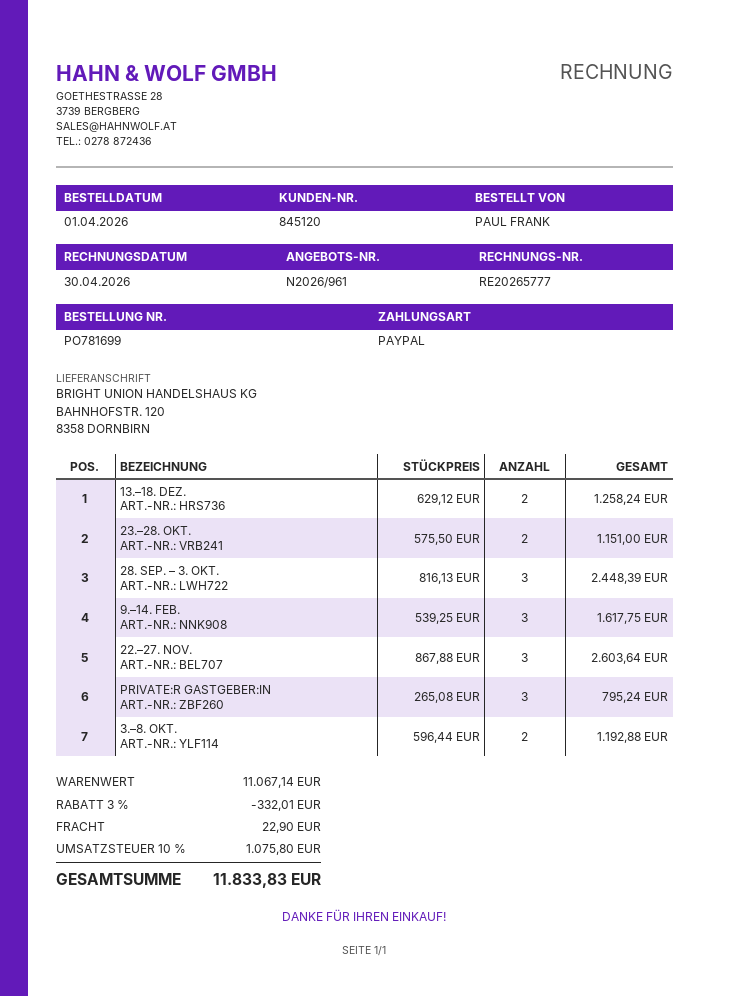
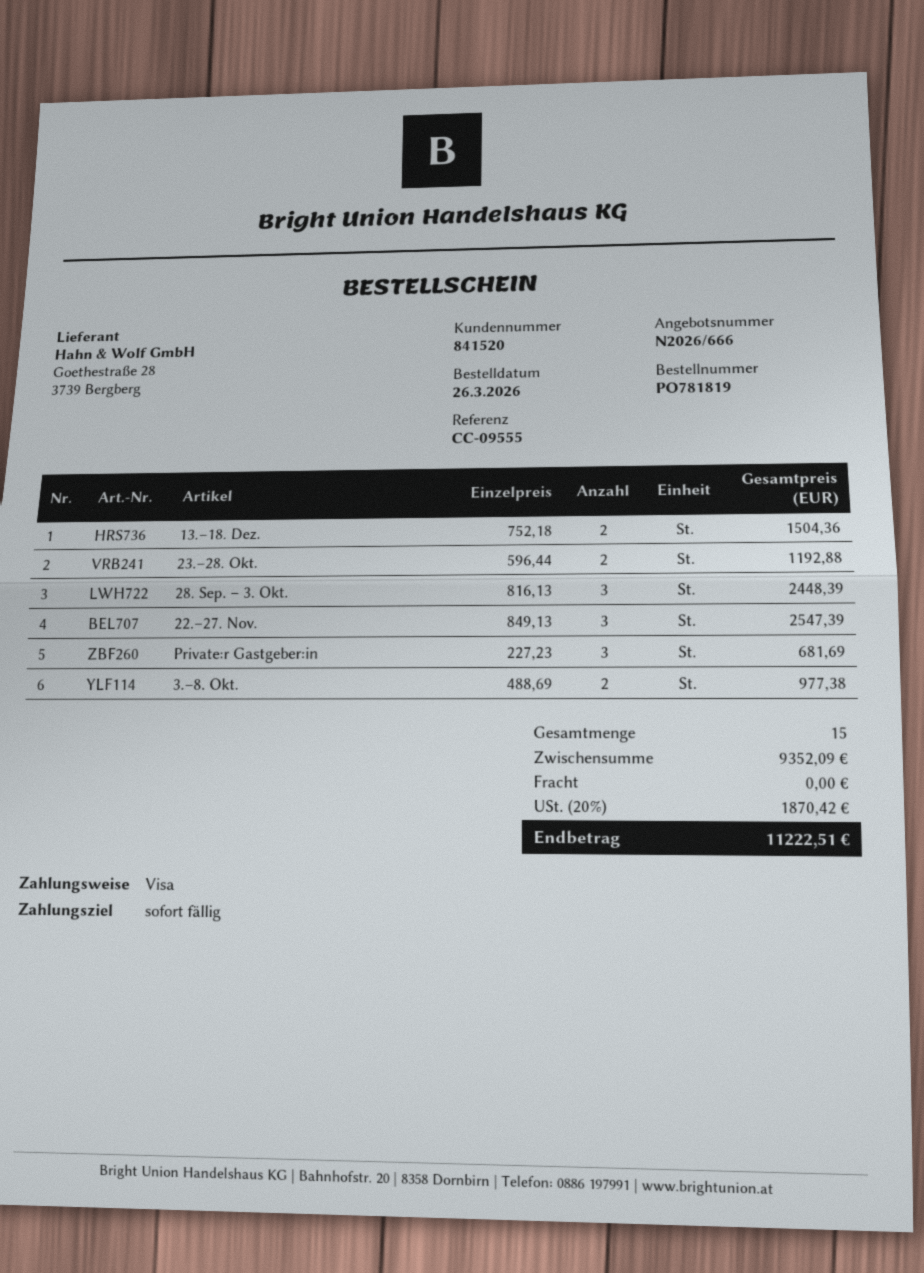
quote number: N2026/961 -> N2026/666
order number: PO781699 -> PO781819
order date: 2026-04-01 -> 2026-03-26
customer number: 845120 -> 841520
payment method: PayPal -> Visa
13.–18. DEZ.: 2 x 629.12 = 1258.24 -> 2 x 752.18 = 1504.36
23.–28. OKT.: 2 x 575.50 = 1151.00 -> 2 x 596.44 = 1192.88
9.–14. FEB.: 3 x 539.25 = 1617.75 -> none
22.–27. NOV.: 3 x 867.88 = 2603.64 -> 3 x 849.13 = 2547.39
PRIVATE:R GASTGEBER:IN: 3 x 265.08 = 795.24 -> 3 x 227.23 = 681.69
3.–8. OKT.: 2 x 596.44 = 1192.88 -> 2 x 488.69 = 977.38
subtotal: 11067.14 -> 9352.09
discount: 3% = 332.01 -> none
shipping: 22.90 -> 0.00
tax: 10% = 1075.80 -> 20% = 1870.42
total: 11833.83 -> 11222.51

